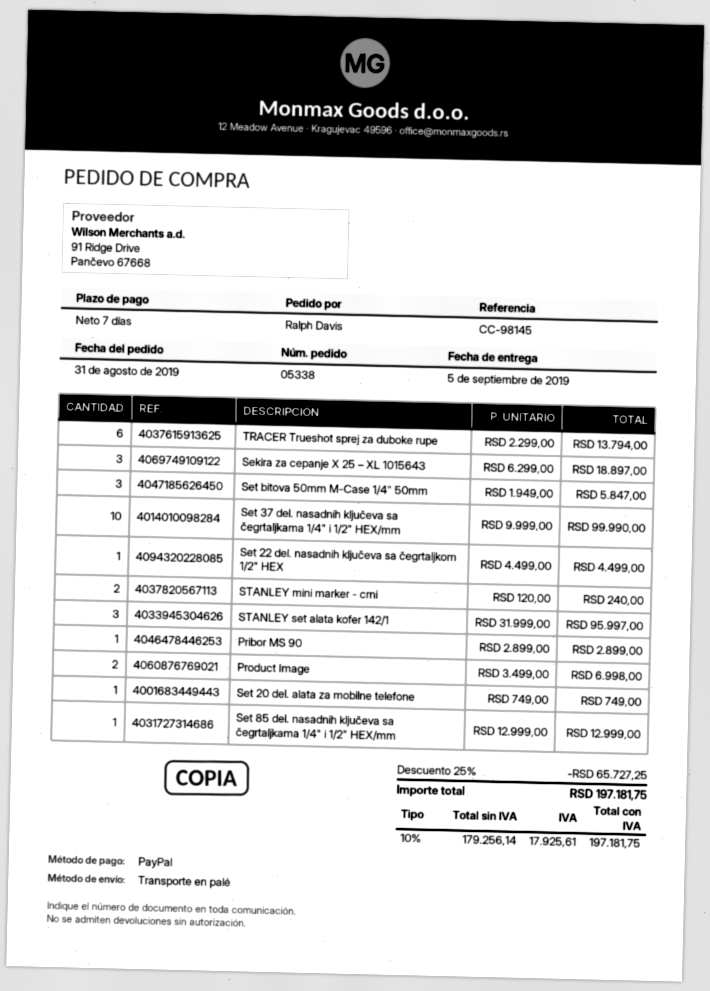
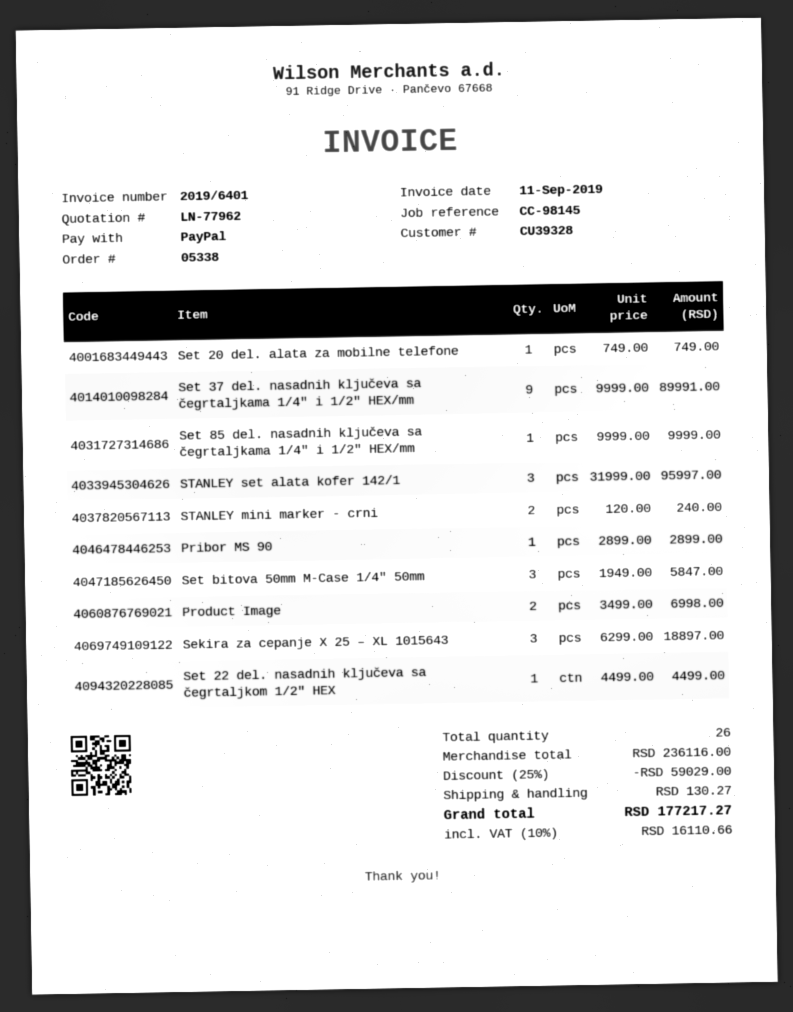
TRACER Trueshot sprej za duboke rupe: 6 x 2299.00 = 13794.00 -> none
Set 37 del. nasadnih ključeva sa čegrtaljkama 1/4" i 1/2" HEX/mm: 10 x 9999.00 = 99990.00 -> 9 x 9999.00 = 89991.00
Set 85 del. nasadnih ključeva sa čegrtaljkama 1/4" i 1/2" HEX/mm: 1 x 12999.00 = 12999.00 -> 1 x 9999.00 = 9999.00
discount: 25% = 65727.25 -> 25% = 59029.00
shipping: none -> 130.27
tax: 10% = 17925.61 -> 10% = 16110.66
total: 197181.75 -> 177217.27

